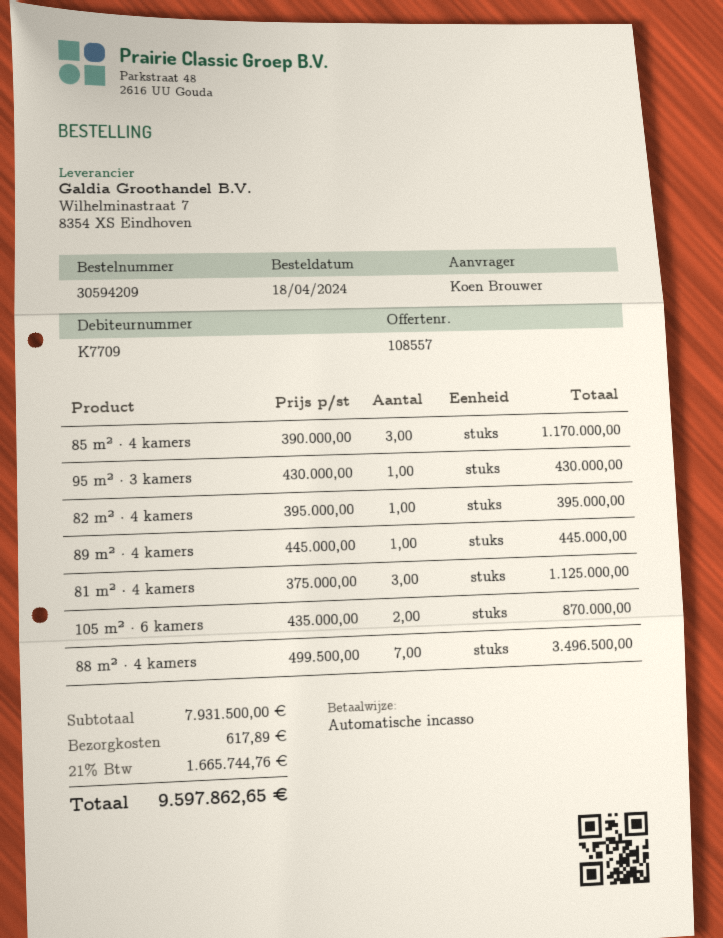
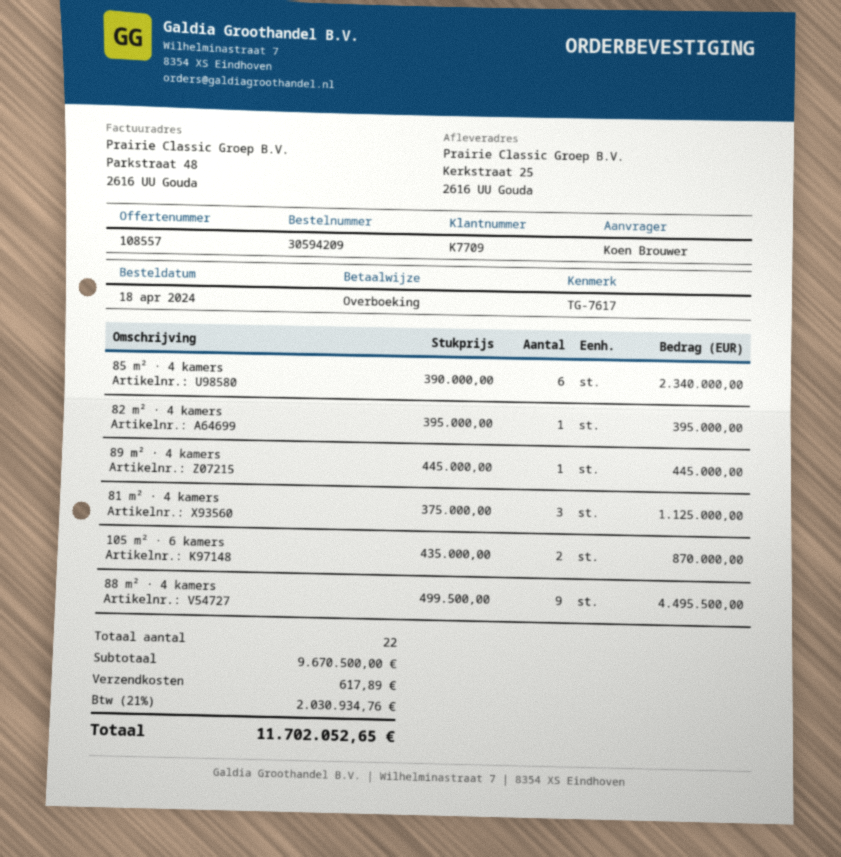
payment method: direct debit -> bank transfer
85 m² · 4 kamers: 3 x 390000.00 = 1170000.00 -> 6 x 390000.00 = 2340000.00
95 m² · 3 kamers: 1 x 430000.00 = 430000.00 -> none
88 m² · 4 kamers: 7 x 499500.00 = 3496500.00 -> 9 x 499500.00 = 4495500.00
subtotal: 7931500.00 -> 9670500.00
tax: 21% = 1665744.76 -> 21% = 2030934.76
total: 9597862.65 -> 11702052.65

